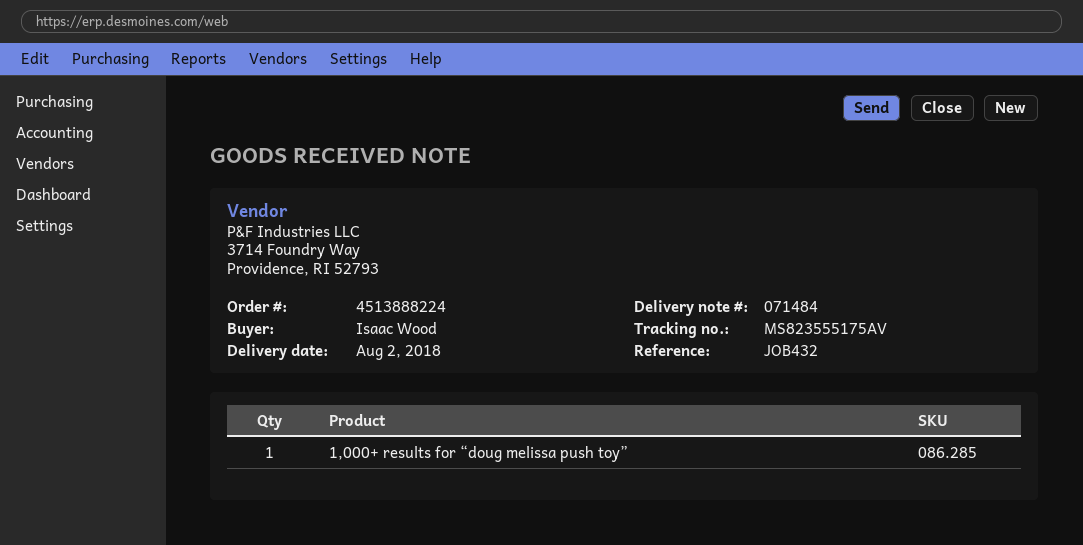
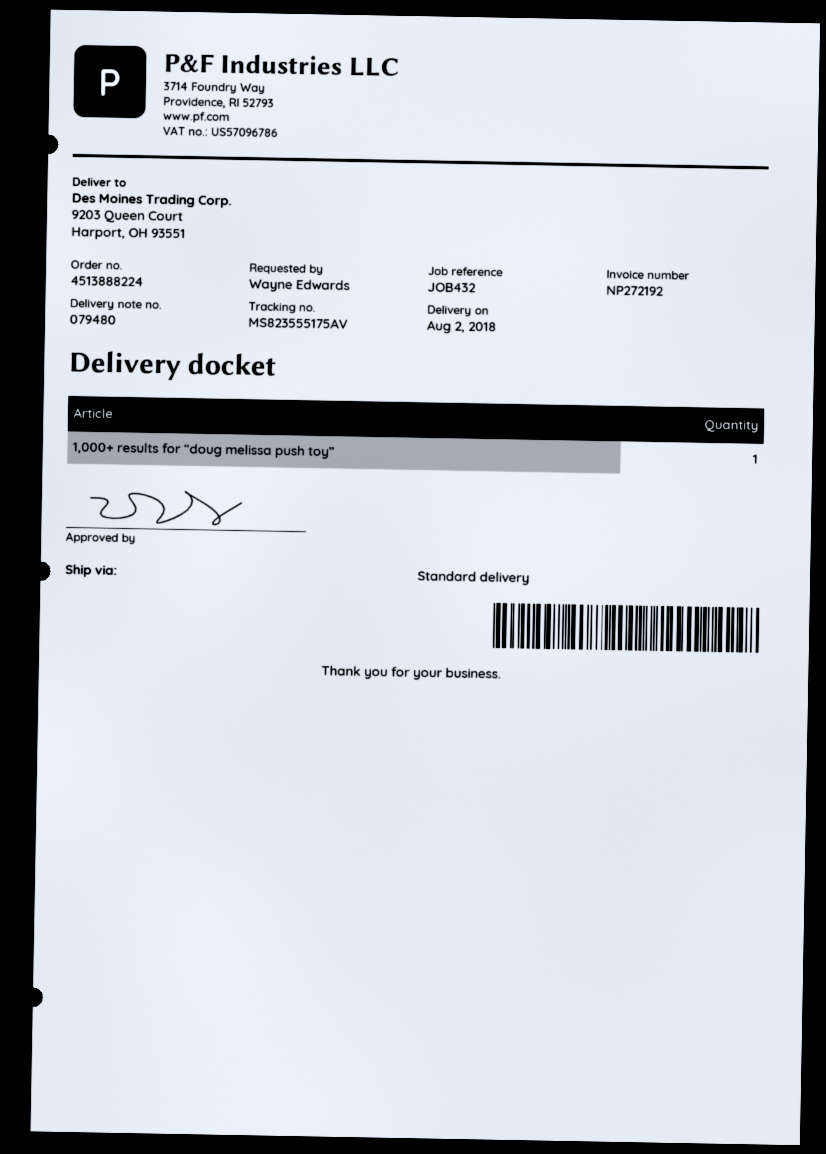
delivery note number: 071484 -> 079480
ordered by: Isaac Wood -> Wayne Edwards

